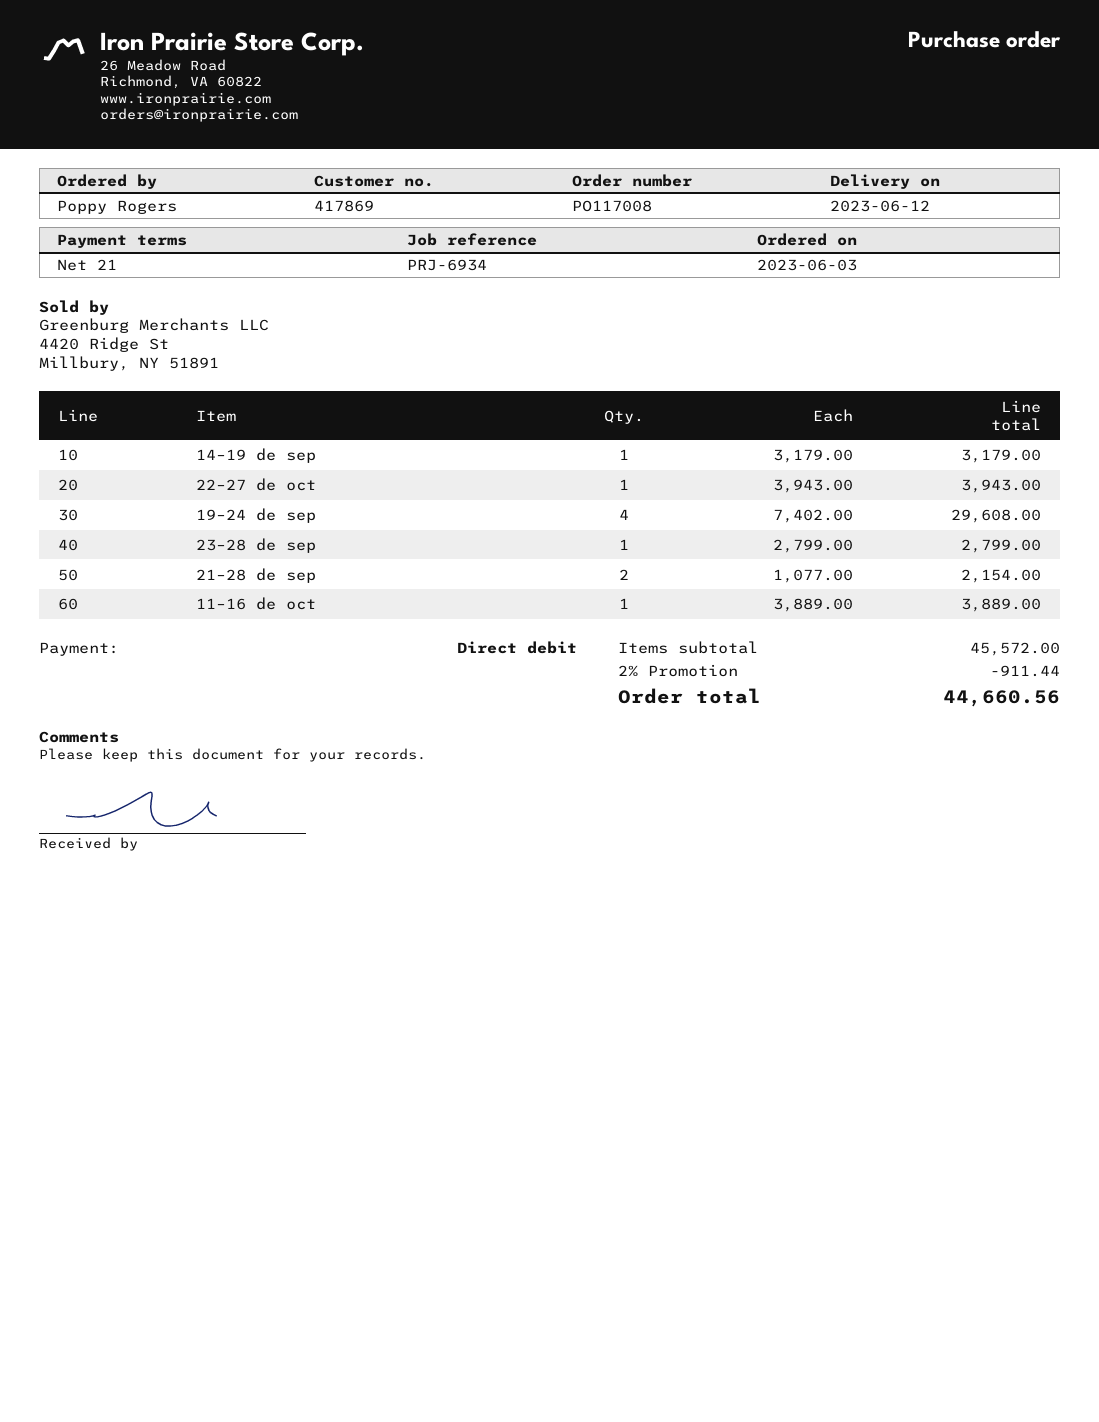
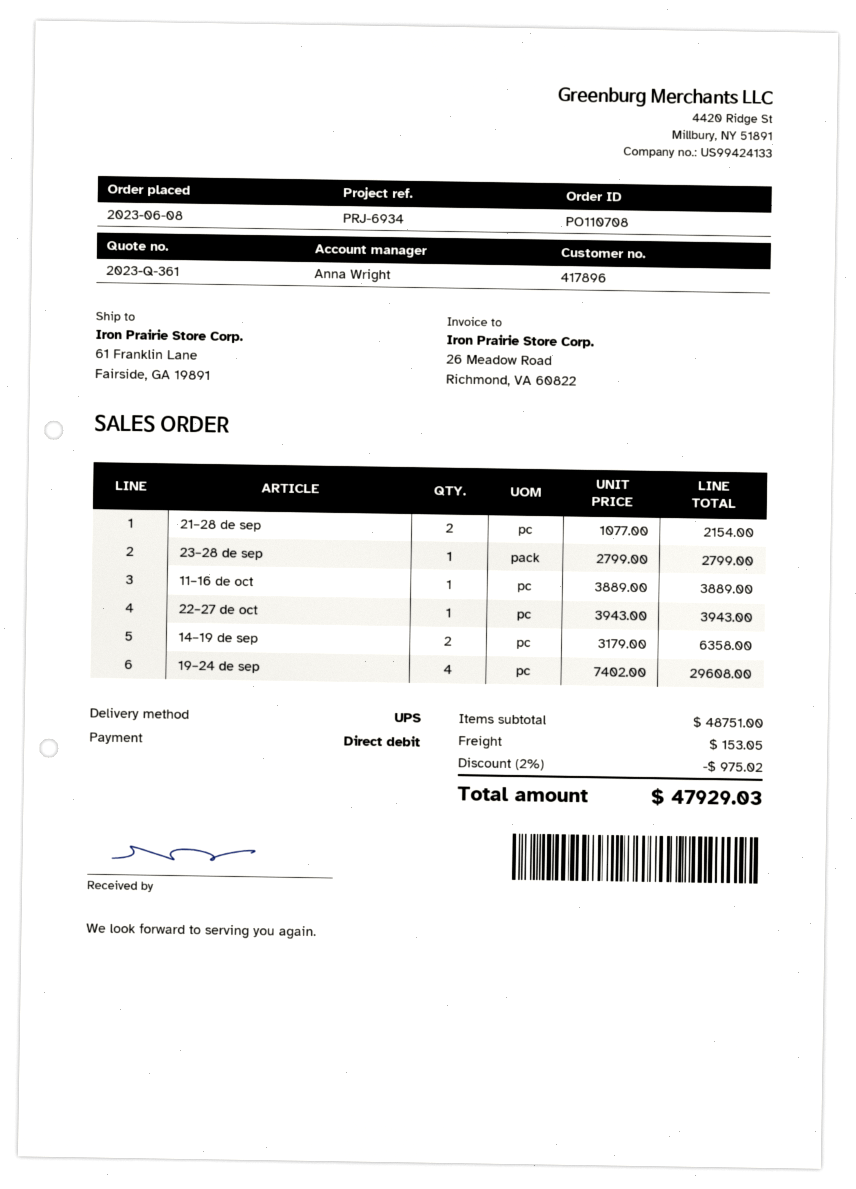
order number: PO117008 -> PO110708
order date: 2023-06-03 -> 2023-06-08
customer number: 417869 -> 417896
14–19 de sep: 1 x 3179.00 = 3179.00 -> 2 x 3179.00 = 6358.00
subtotal: 45572.00 -> 48751.00
discount: 2% = 911.44 -> 2% = 975.02
shipping: none -> 153.05
total: 44660.56 -> 47929.03

